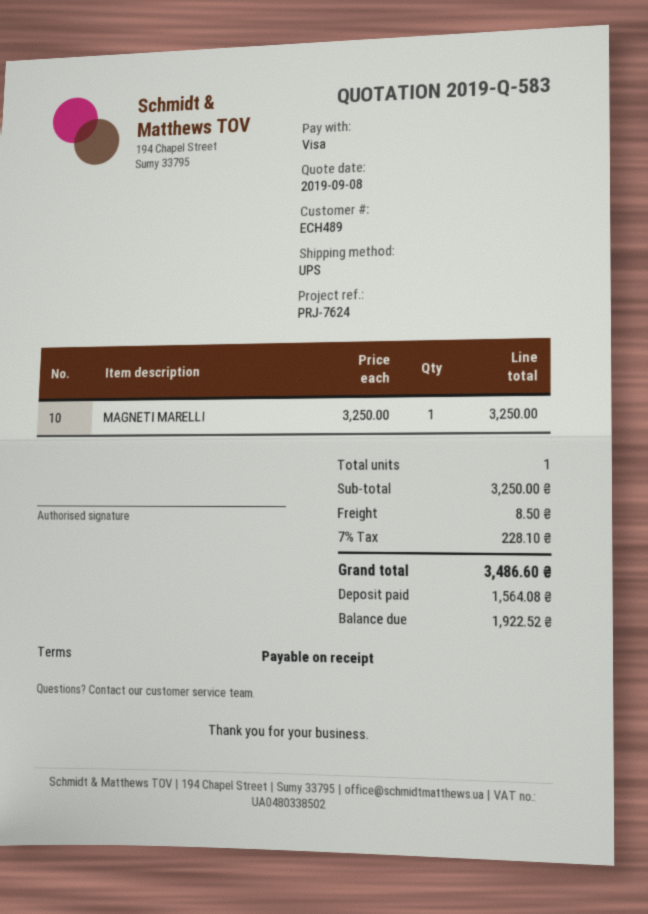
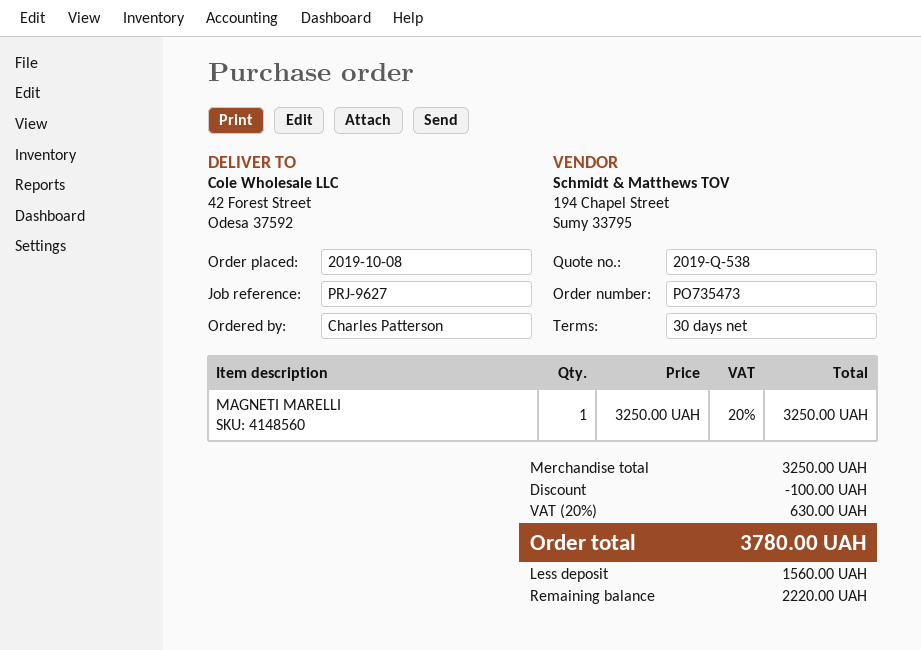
quote number: 2019-Q-583 -> 2019-Q-538
payment terms: on receipt -> 30 days
reference: PRJ-7624 -> PRJ-9627
discount: none -> 100.00
shipping: 8.50 -> none
tax: 7% = 228.10 -> 20% = 630.00
total: 3486.60 -> 3780.00
deposit: 1564.08 -> 1560.00
balance: 1922.52 -> 2220.00

